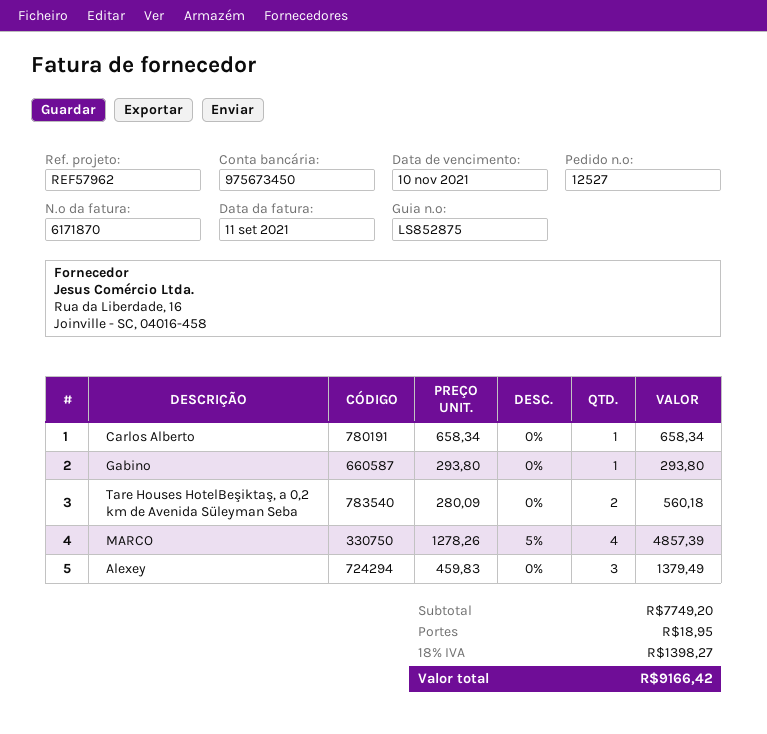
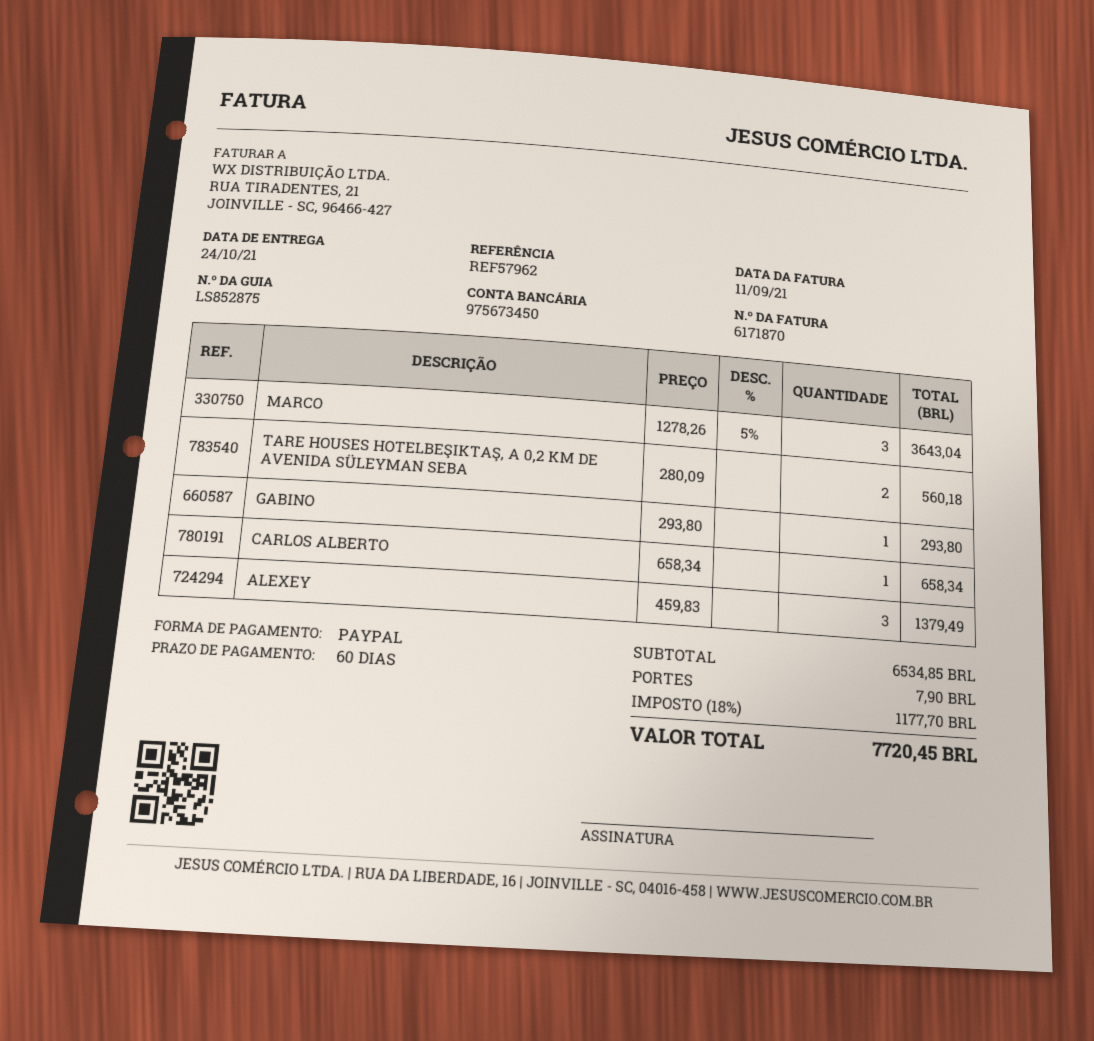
MARCO: 4 x 1278.26 - 5% = 4857.39 -> 3 x 1278.26 - 5% = 3643.04
subtotal: 7749.20 -> 6534.85
shipping: 18.95 -> 7.90
tax: 18% = 1398.27 -> 18% = 1177.70
total: 9166.42 -> 7720.45

